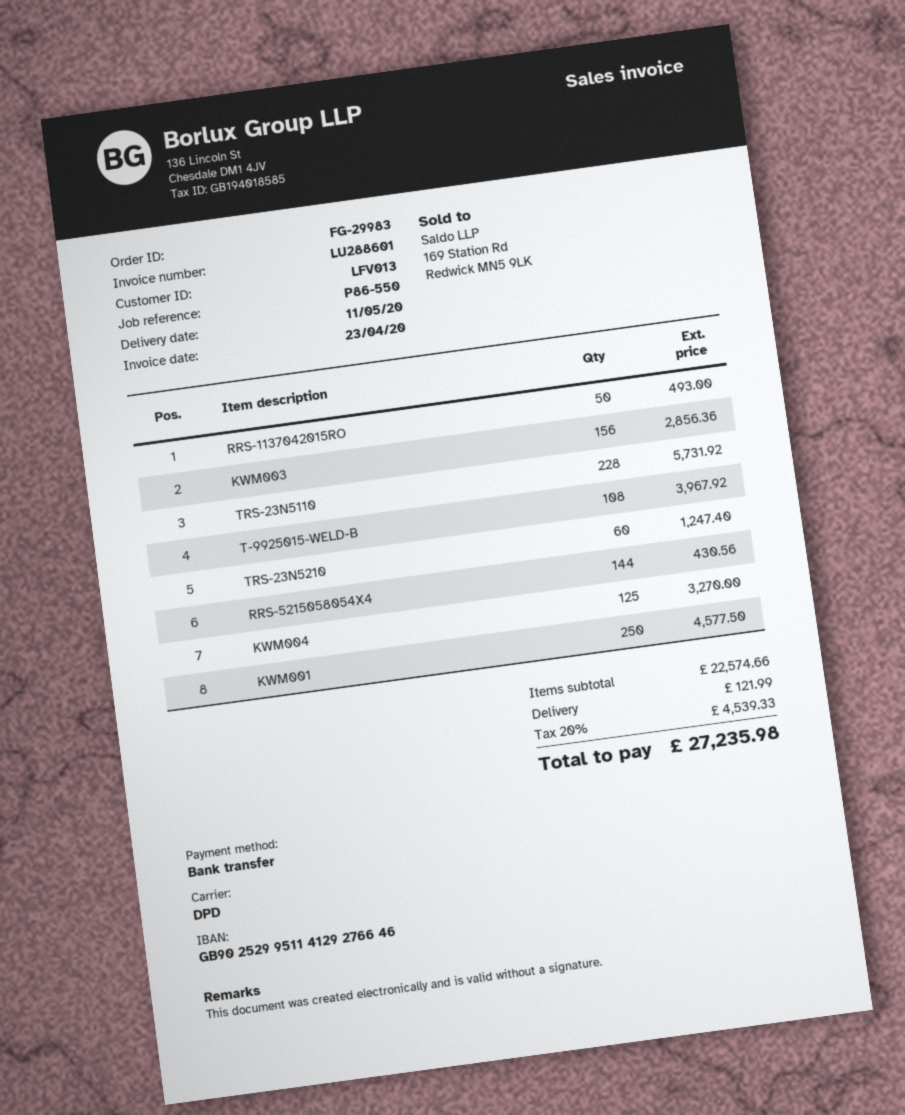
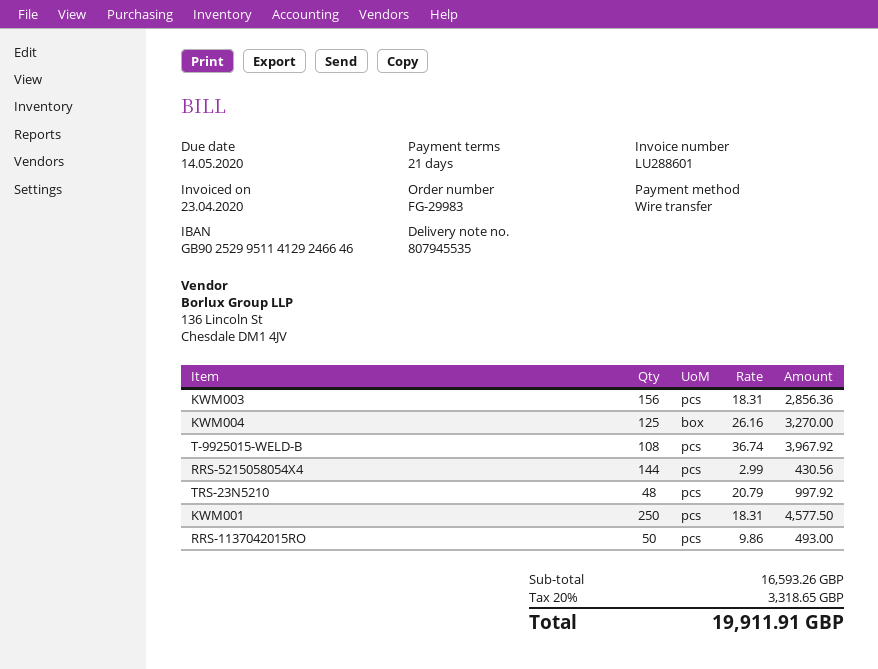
bank account: GB90252995114129276646 -> GB90252995114129246646
TRS-23N5110: 228 for 5731.92 -> none
TRS-23N5210: 60 for 1247.40 -> 48 for 997.92
subtotal: 22574.66 -> 16593.26
shipping: 121.99 -> none
tax: 20% = 4539.33 -> 20% = 3318.65
total: 27235.98 -> 19911.91

